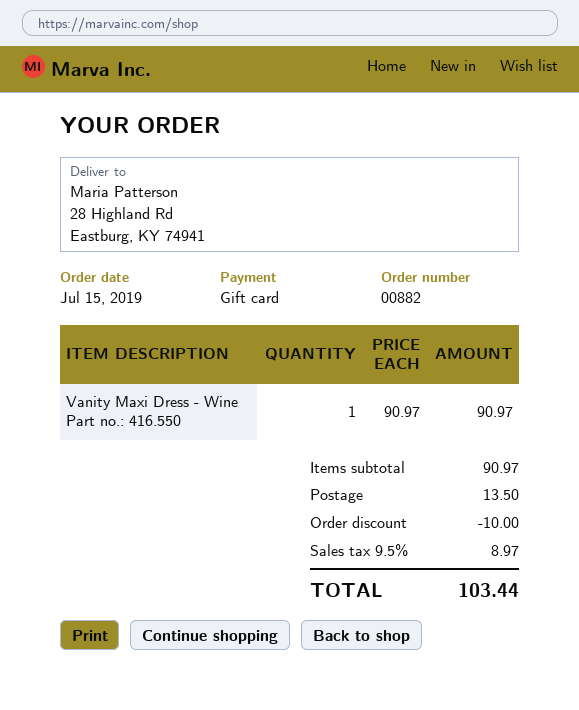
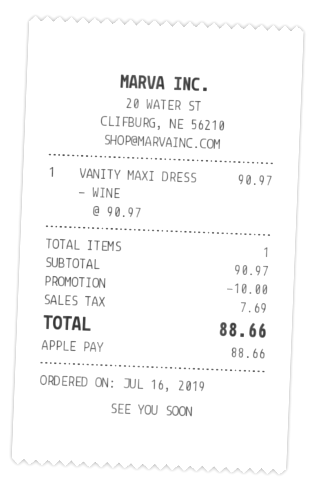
order date: 2019-07-15 -> 2019-07-16
payment method: gift card -> Apple Pay
shipping: 13.50 -> none
tax: 8.97 -> 7.69
total: 103.44 -> 88.66

